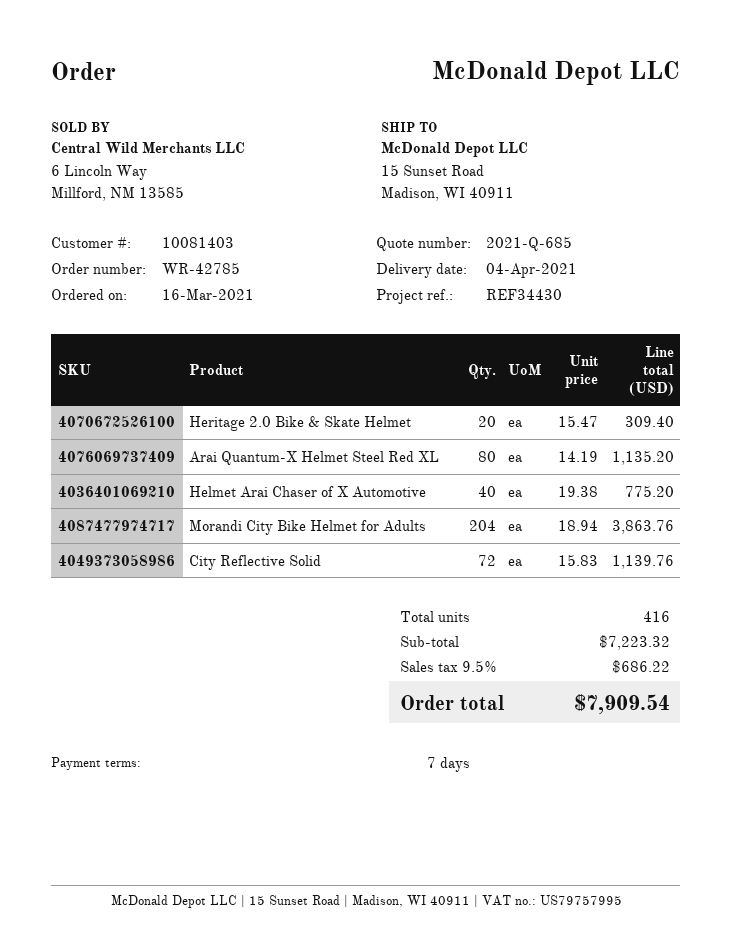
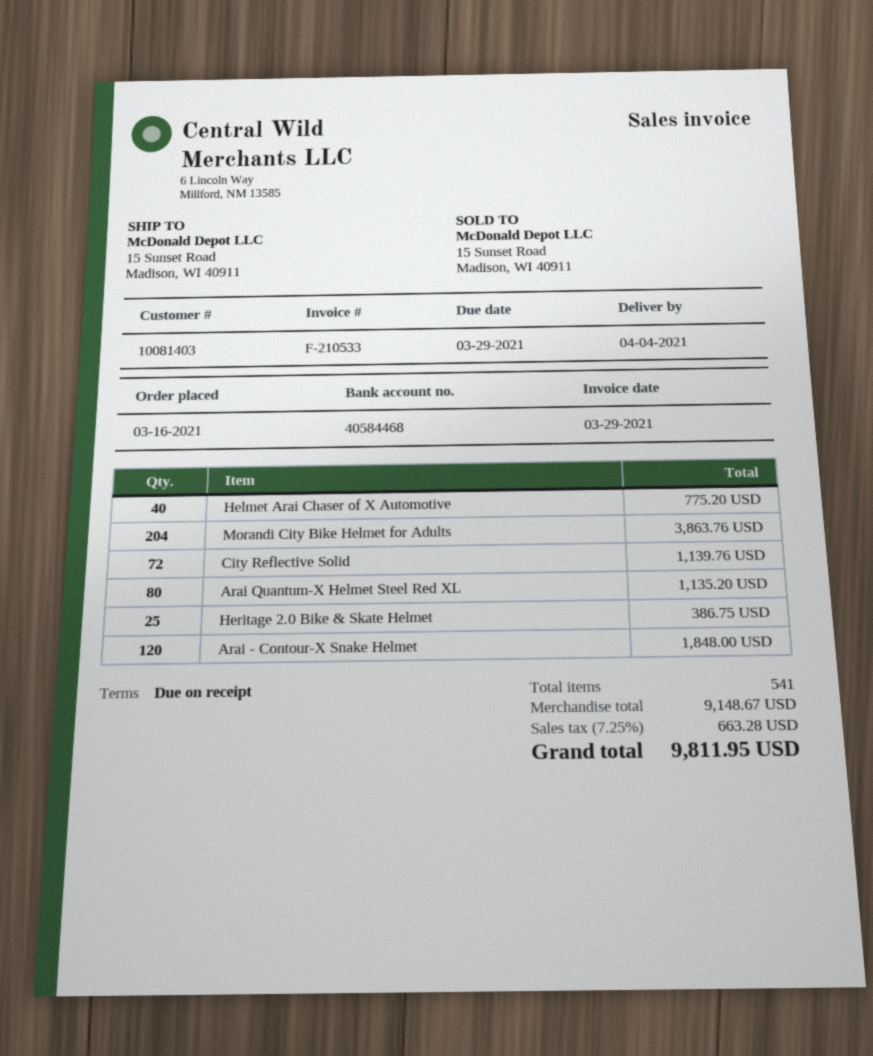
payment terms: 7 days -> on receipt
Heritage 2.0 Bike & Skate Helmet: 20 for 309.40 -> 25 for 386.75
Arai - Contour-X Snake Helmet: none -> 120 for 1848.00
total quantity: 416 -> 541
subtotal: 7223.32 -> 9148.67
tax: 9.5% = 686.22 -> 7.25% = 663.28
total: 7909.54 -> 9811.95

